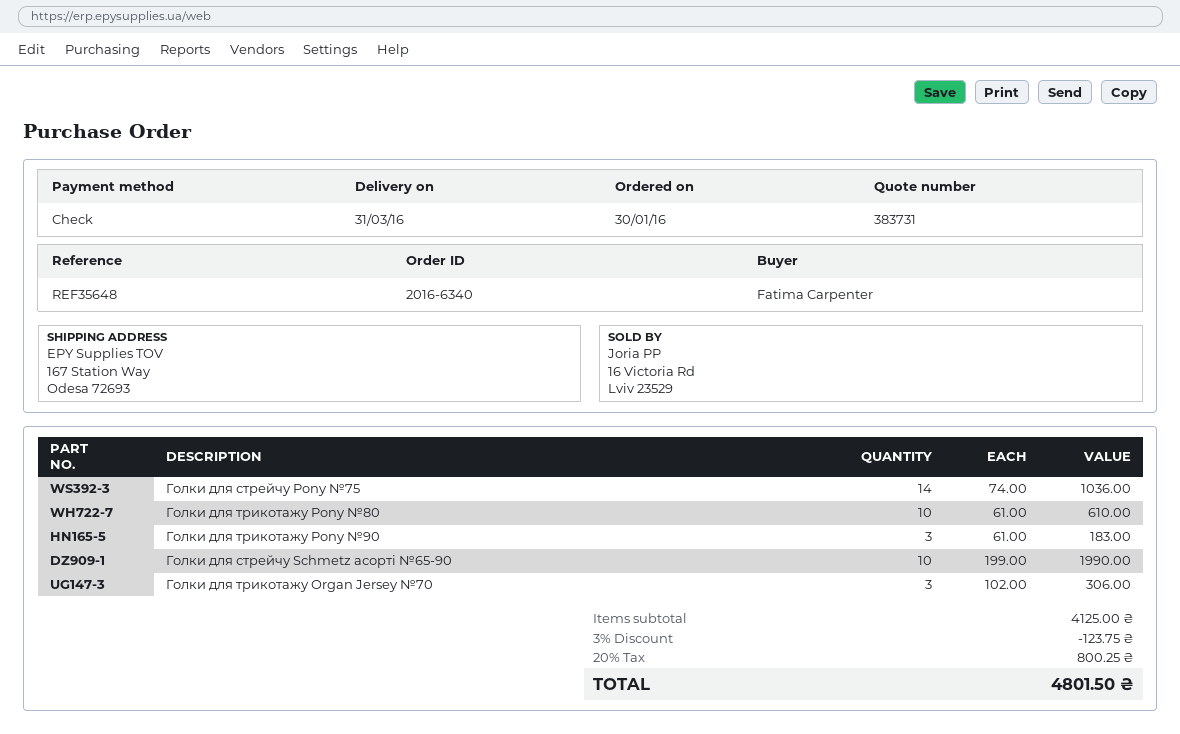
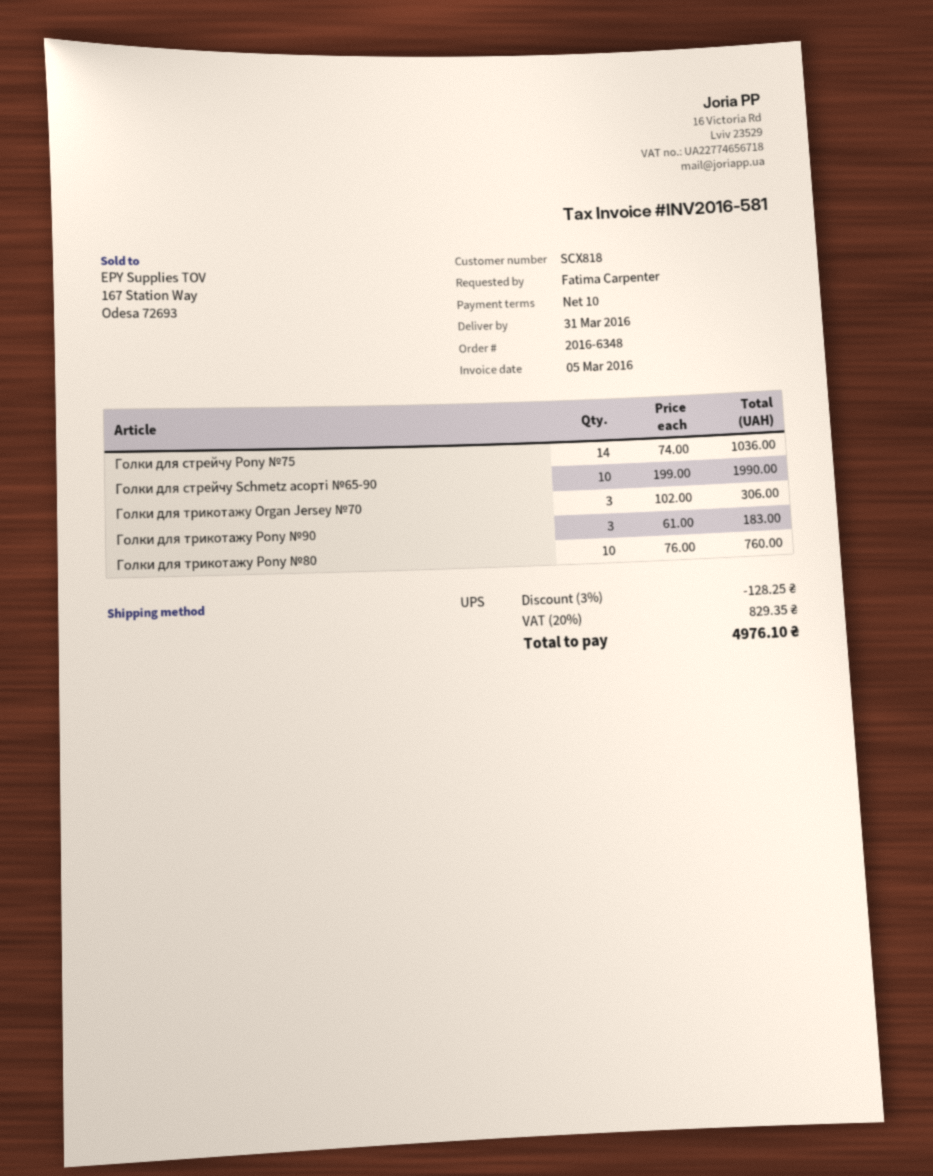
order number: 2016-6340 -> 2016-6348
Голки для трикотажу Pony №80: 10 x 61.00 = 610.00 -> 10 x 76.00 = 760.00
discount: 3% = 123.75 -> 3% = 128.25
tax: 20% = 800.25 -> 20% = 829.35
total: 4801.50 -> 4976.10

